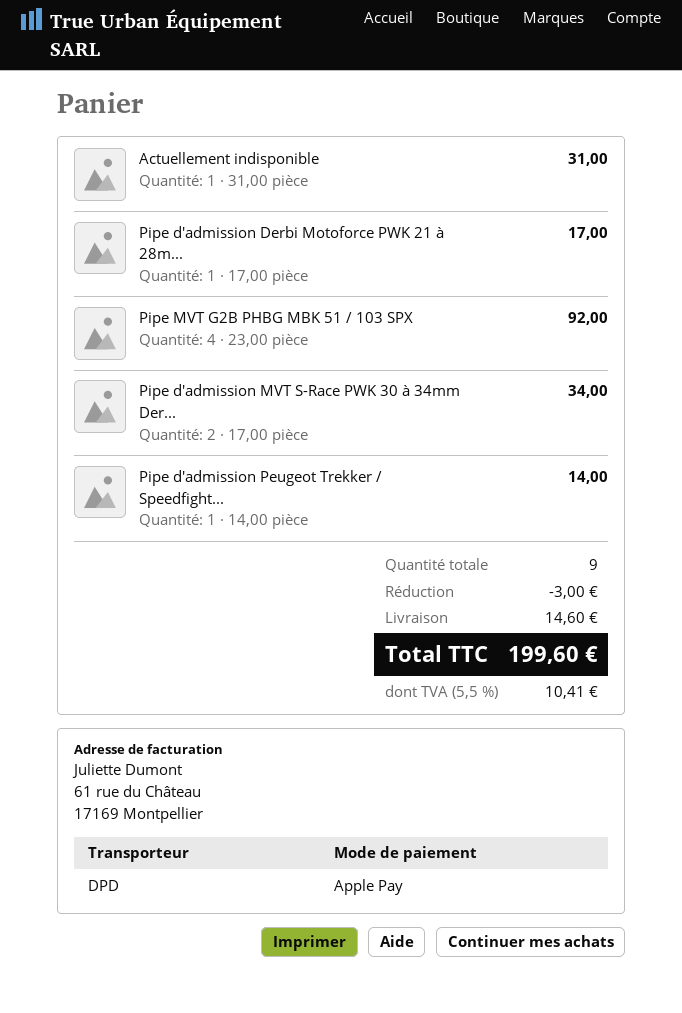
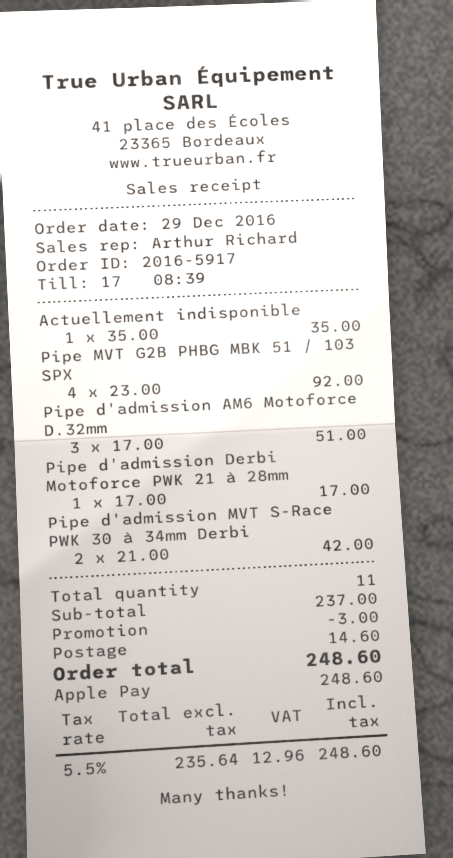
Actuellement indisponible: 1 x 31.00 = 31.00 -> 1 x 35.00 = 35.00
Pipe d'admission MVT S-Race PWK 30 à 34mm Der...: 2 x 17.00 = 34.00 -> 2 x 21.00 = 42.00
Pipe d'admission Peugeot Trekker / Speedfight...: 1 x 14.00 = 14.00 -> none
Pipe d'admission AM6 Motoforce D.32mm: none -> 3 x 17.00 = 51.00
total quantity: 9 -> 11
tax: 5.5% = 10.41 -> 5.5% = 12.96
total: 199.60 -> 248.60

